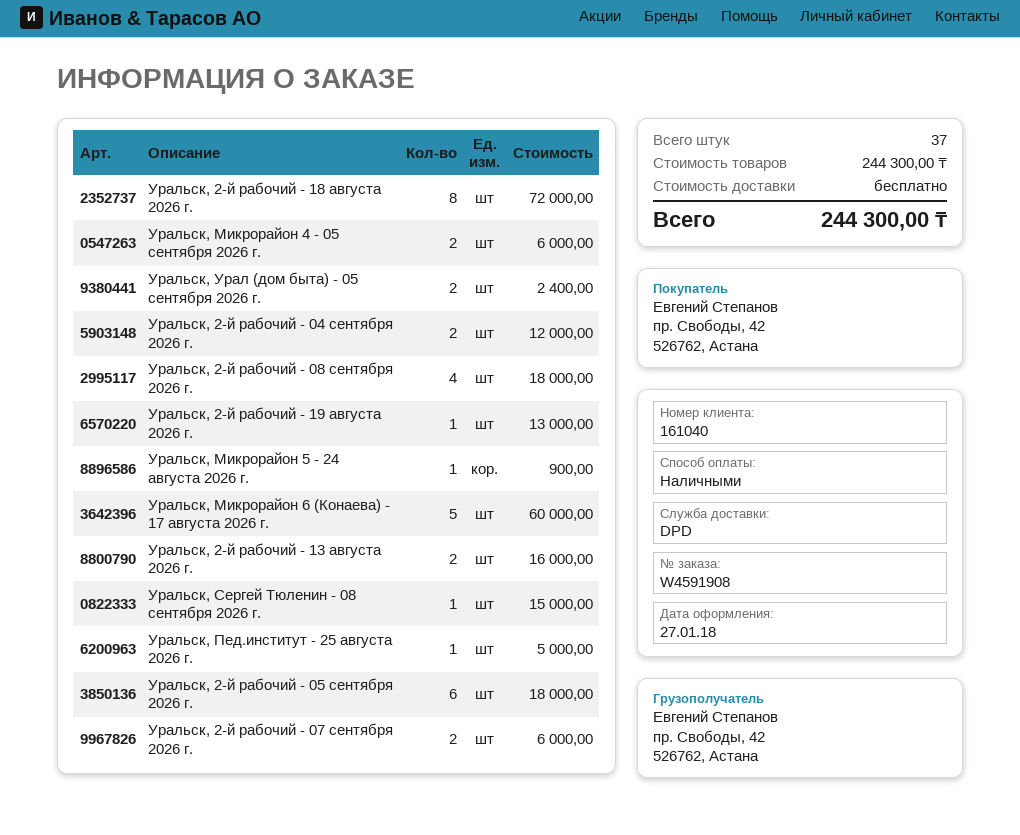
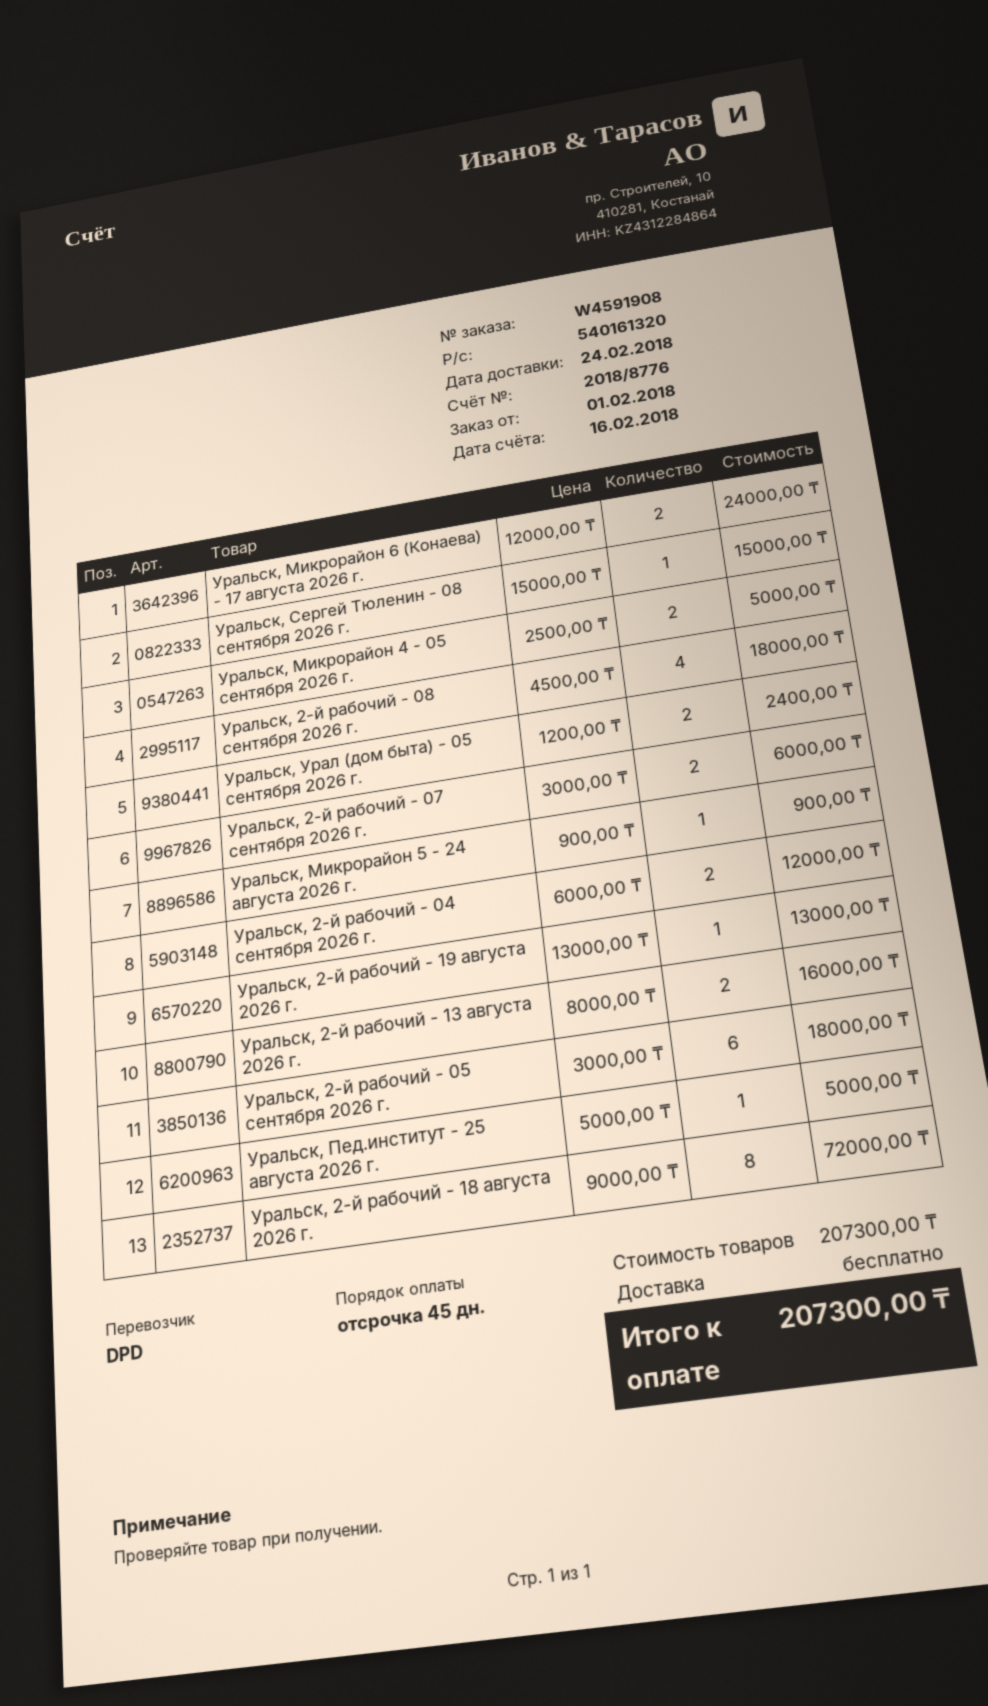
order date: 2018-01-27 -> 2018-02-01
Уральск, Микрорайон 4 - 05 сентября 2026 г.: 2 for 6000.00 -> 2 for 5000.00
Уральск, Микрорайон 6 (Конаева) - 17 августа 2026 г.: 5 for 60000.00 -> 2 for 24000.00
subtotal: 244300.00 -> 207300.00
total: 244300.00 -> 207300.00

